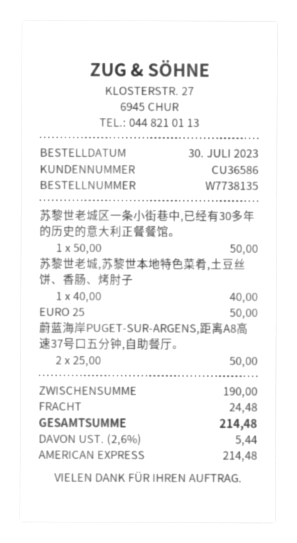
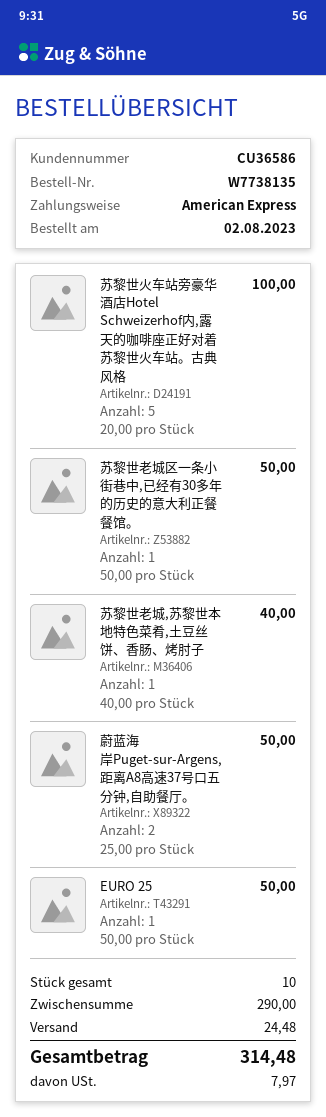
order date: 2023-07-30 -> 2023-08-02
苏黎世火车站旁豪华酒店Hotel Schweizerhof内,露天的咖啡座正好对着苏黎世火车站。古典风格: none -> 5 x 20.00 = 100.00
subtotal: 190.00 -> 290.00
tax: 5.44 -> 7.97
total: 214.48 -> 314.48

